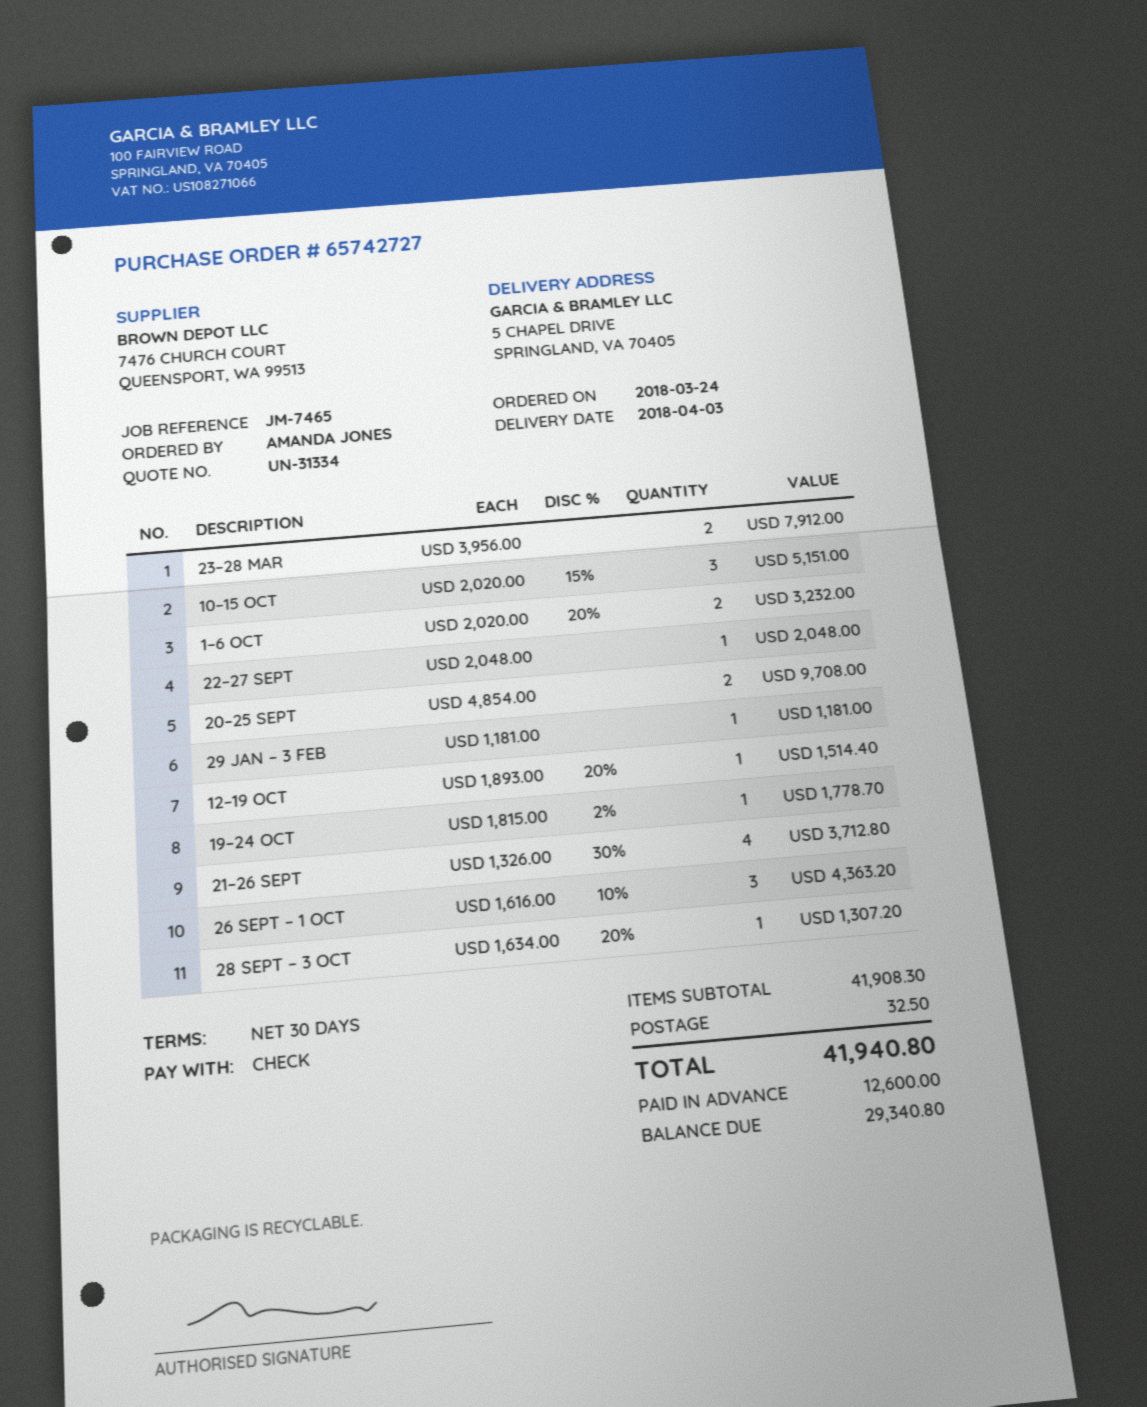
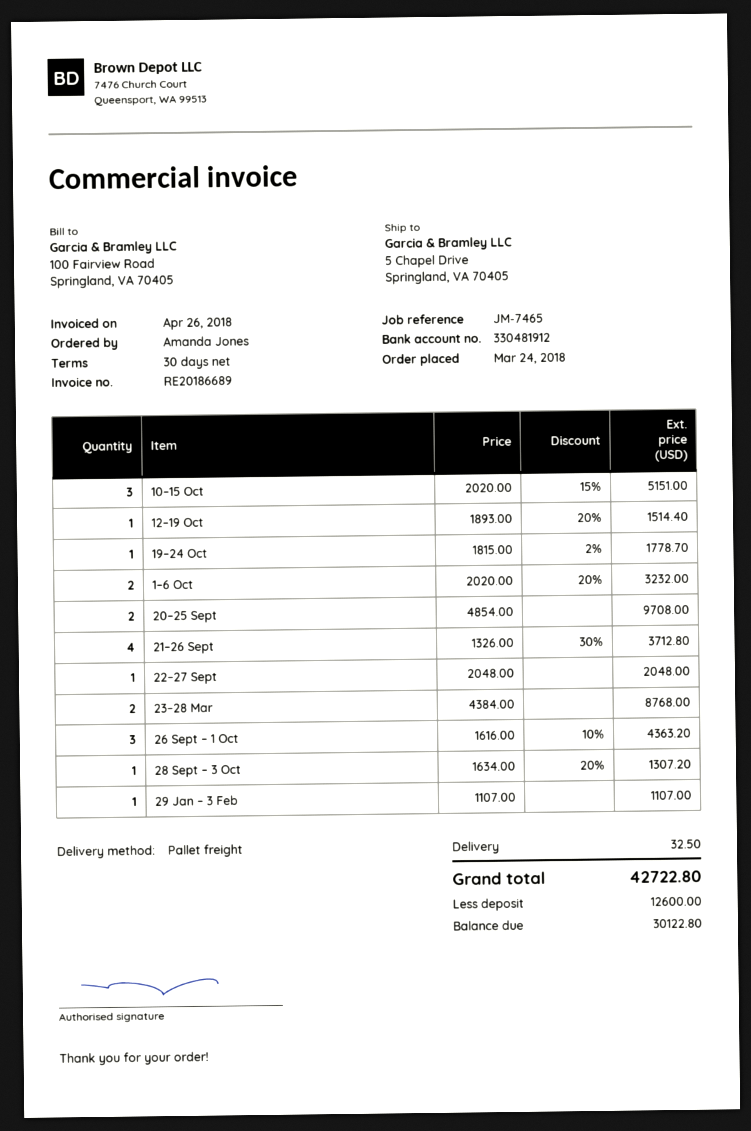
23–28 MAR: 2 x 3956.00 = 7912.00 -> 2 x 4384.00 = 8768.00
29 JAN – 3 FEB: 1 x 1181.00 = 1181.00 -> 1 x 1107.00 = 1107.00
total: 41940.80 -> 42722.80
balance: 29340.80 -> 30122.80

